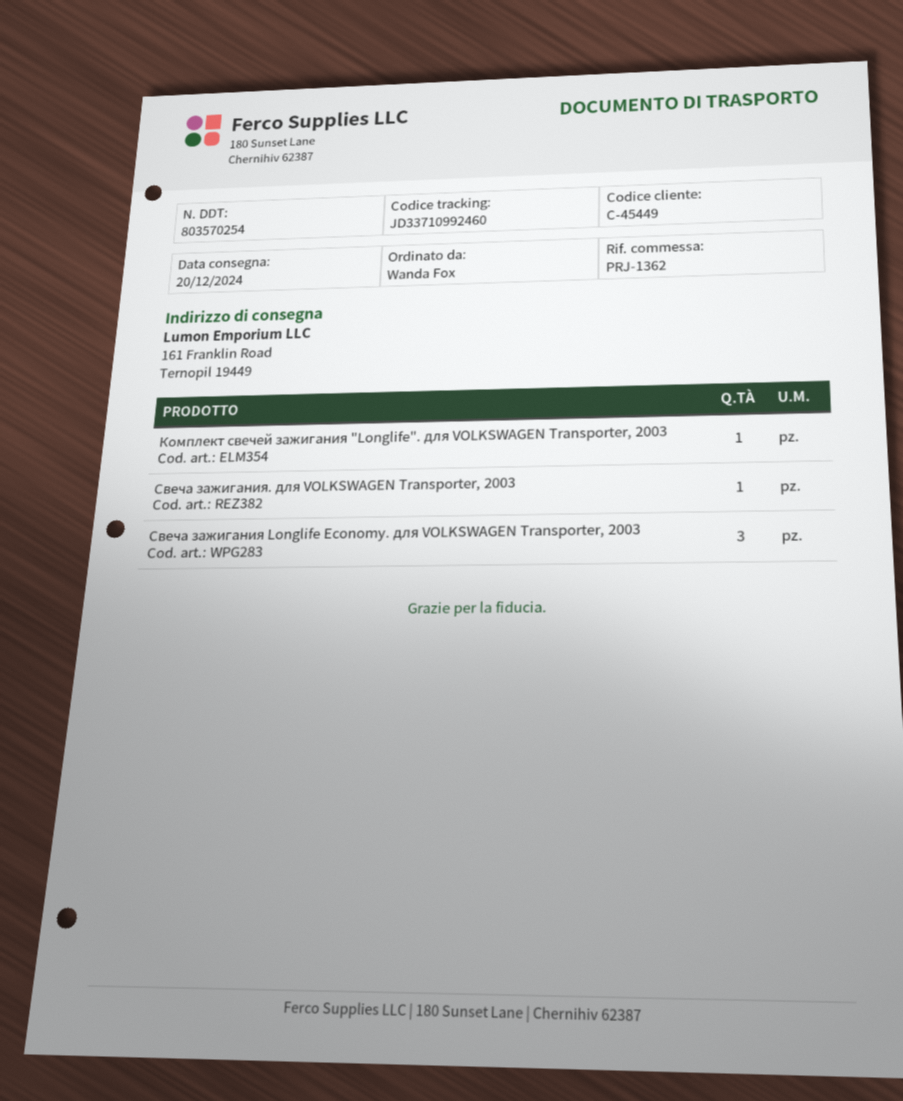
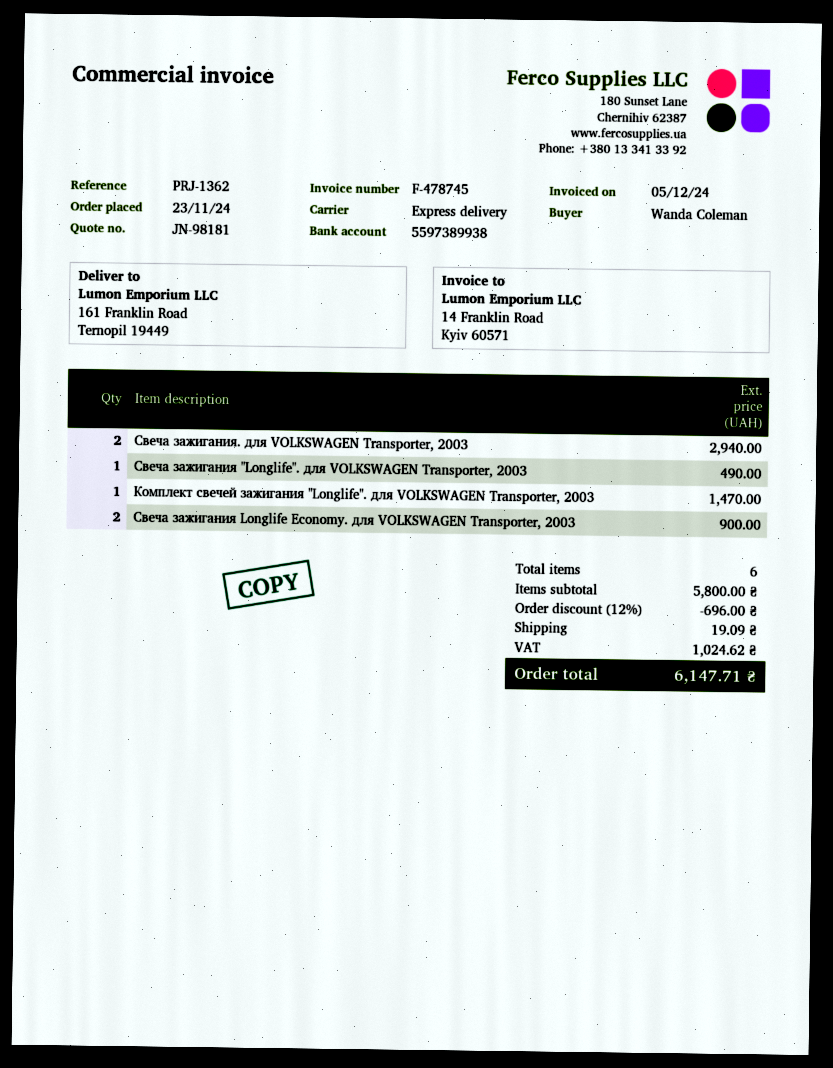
ordered by: Wanda Fox -> Wanda Coleman
Свеча зажигания. для VOLKSWAGEN Transporter, 2003: 1 -> 2
Свеча зажигания Longlife Economy. для VOLKSWAGEN Transporter, 2003: 3 -> 2
Свеча зажигания "Longlife". для VOLKSWAGEN Transporter, 2003: none -> 1

